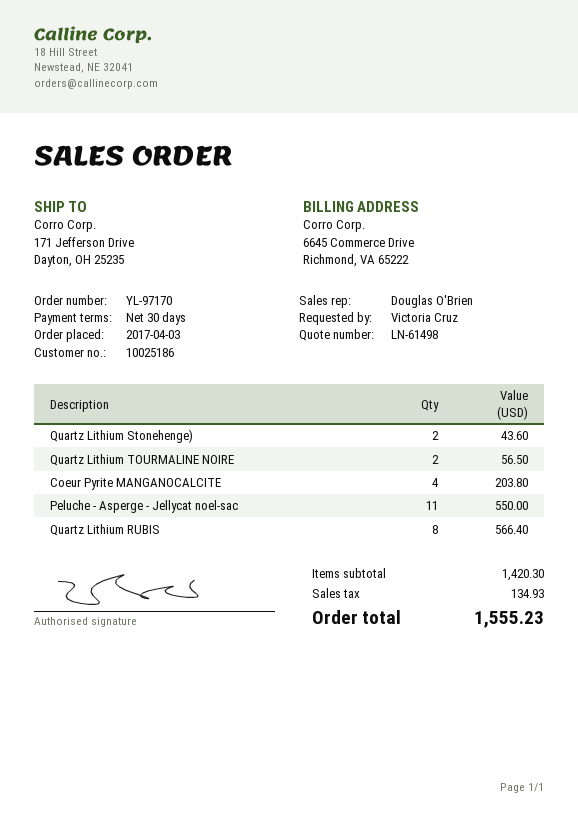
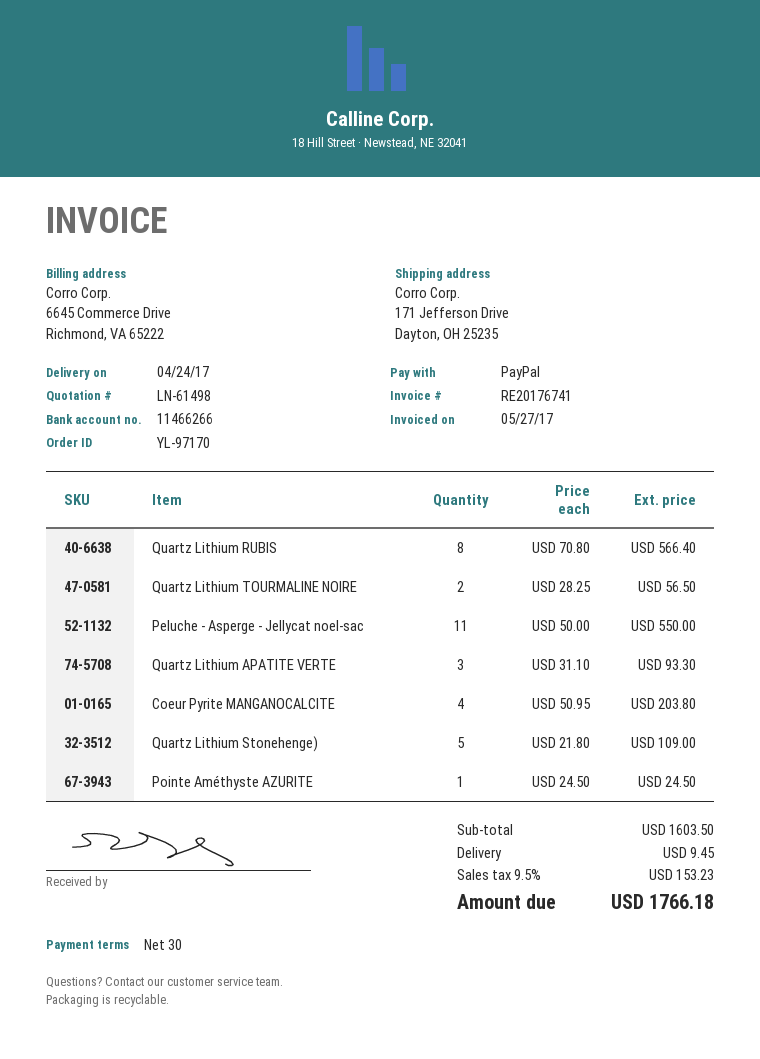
Quartz Lithium Stonehenge): 2 for 43.60 -> 5 for 109.00
Quartz Lithium APATITE VERTE: none -> 3 for 93.30
Pointe Améthyste AZURITE: none -> 1 for 24.50
subtotal: 1420.30 -> 1603.50
shipping: none -> 9.45
tax: 134.93 -> 153.23
total: 1555.23 -> 1766.18

